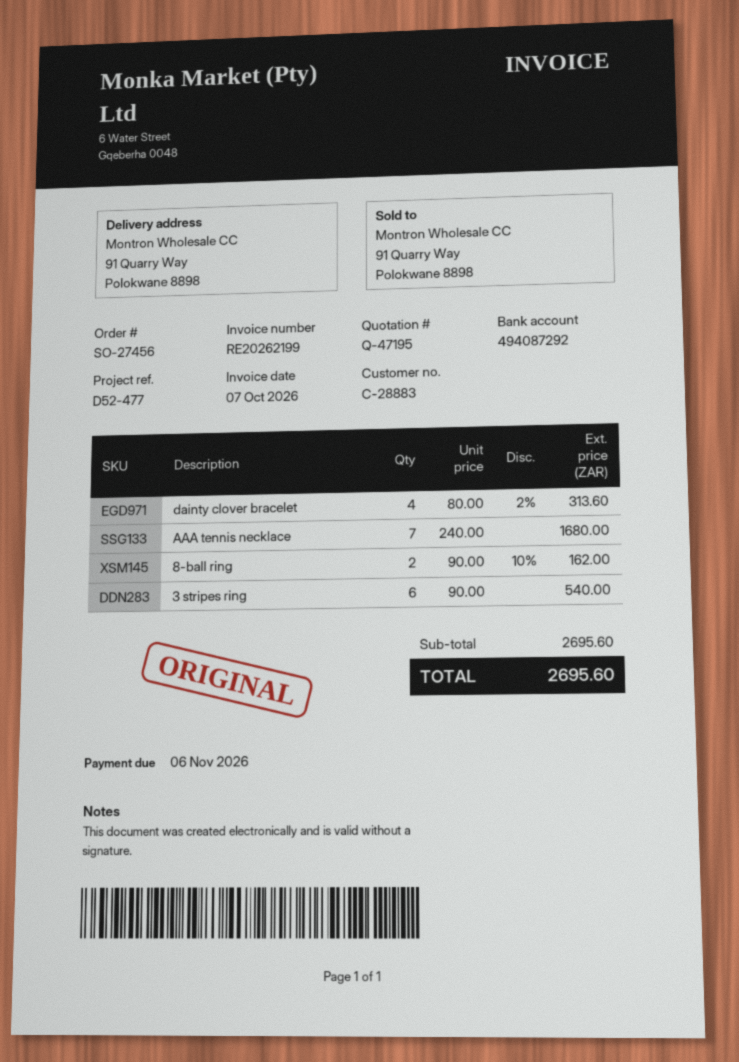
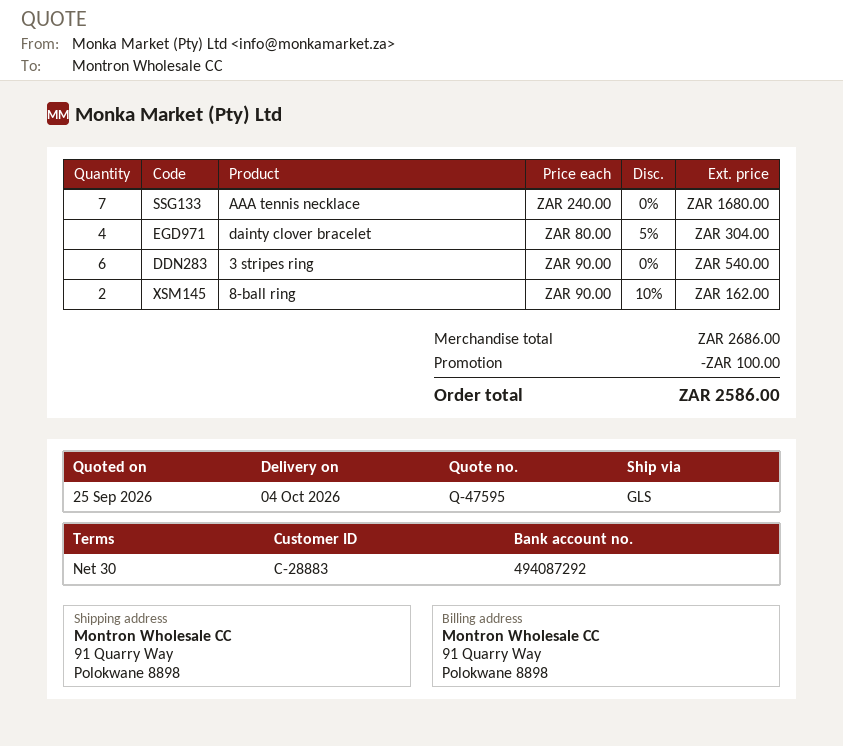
quote number: Q-47195 -> Q-47595
dainty clover bracelet: 4 x 80.00 - 2% = 313.60 -> 4 x 80.00 - 5% = 304.00
subtotal: 2695.60 -> 2686.00
discount: none -> 100.00
total: 2695.60 -> 2586.00

